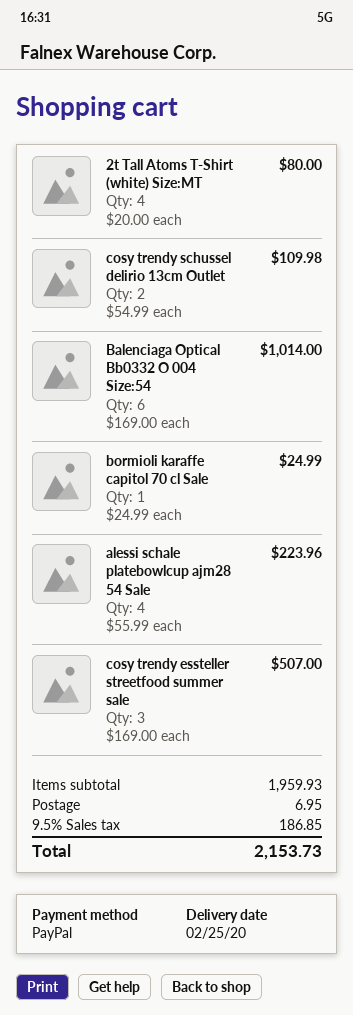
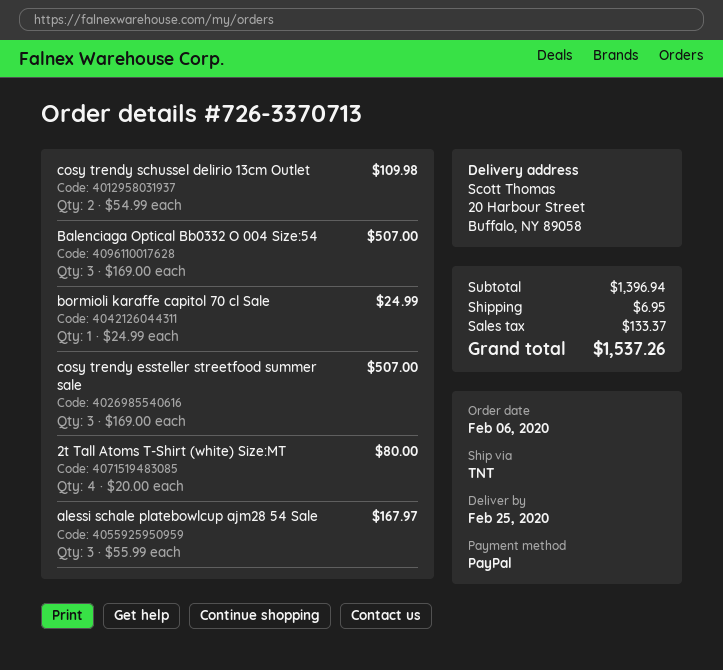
Balenciaga Optical Bb0332 O 004 Size:54: 6 x 169.00 = 1014.00 -> 3 x 169.00 = 507.00
alessi schale platebowlcup ajm28 54 Sale: 4 x 55.99 = 223.96 -> 3 x 55.99 = 167.97
subtotal: 1959.93 -> 1396.94
tax: 186.85 -> 133.37
total: 2153.73 -> 1537.26

